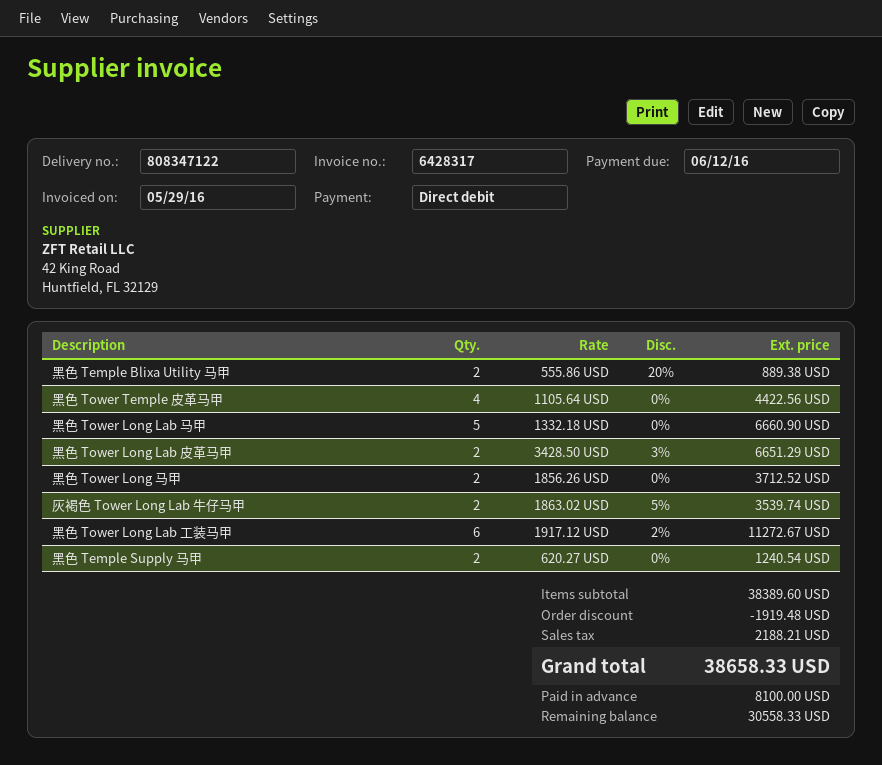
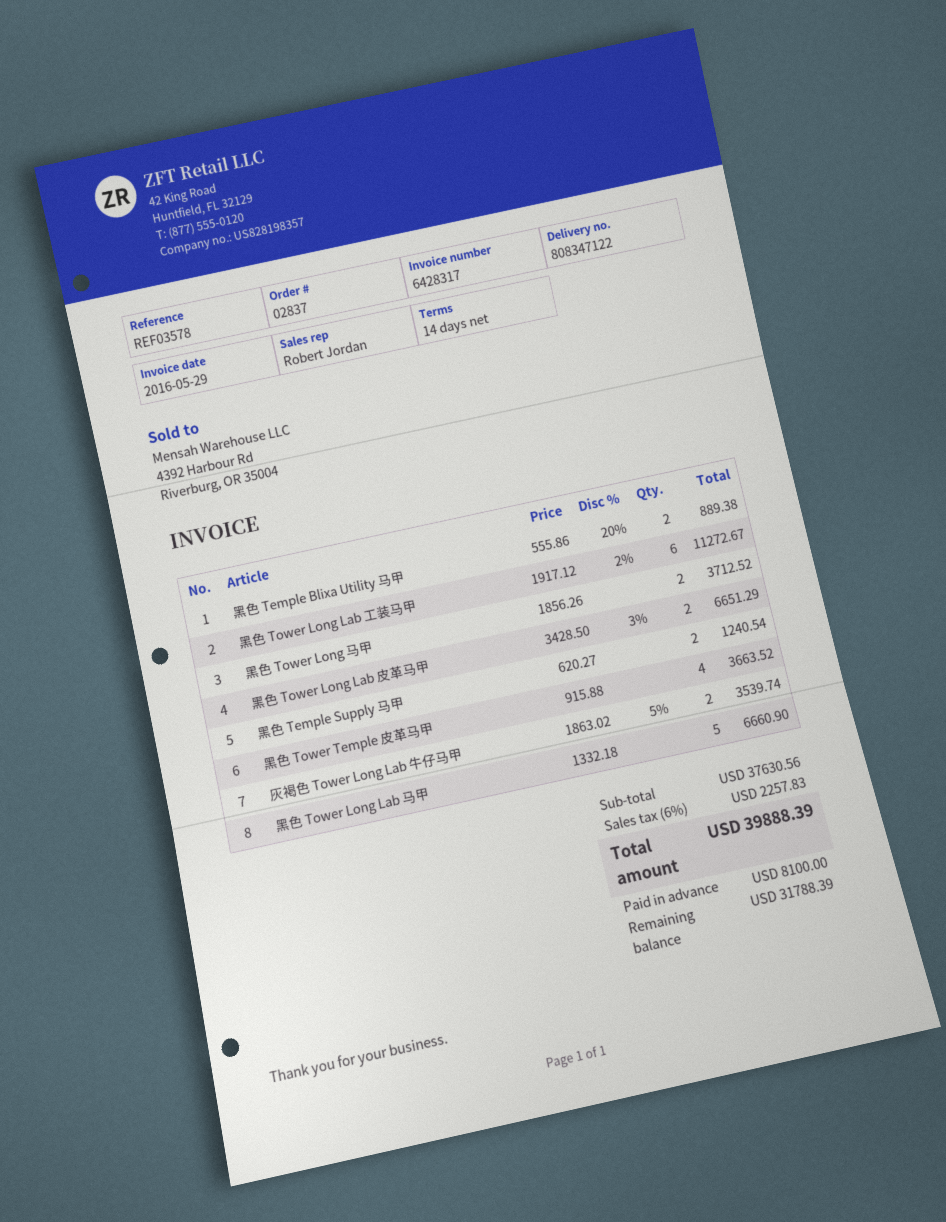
黑色 Tower Temple 皮革马甲: 4 x 1105.64 = 4422.56 -> 4 x 915.88 = 3663.52
subtotal: 38389.60 -> 37630.56
discount: 1919.48 -> none
tax: 2188.21 -> 2257.83
total: 38658.33 -> 39888.39
balance: 30558.33 -> 31788.39

